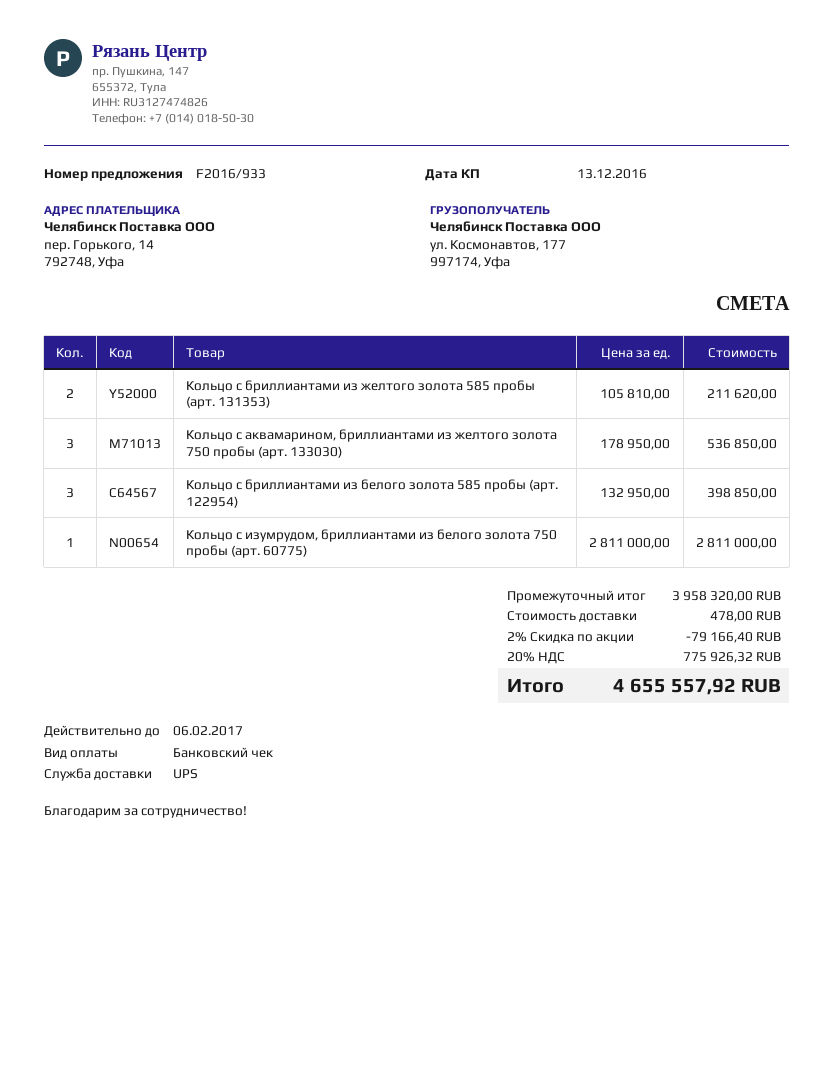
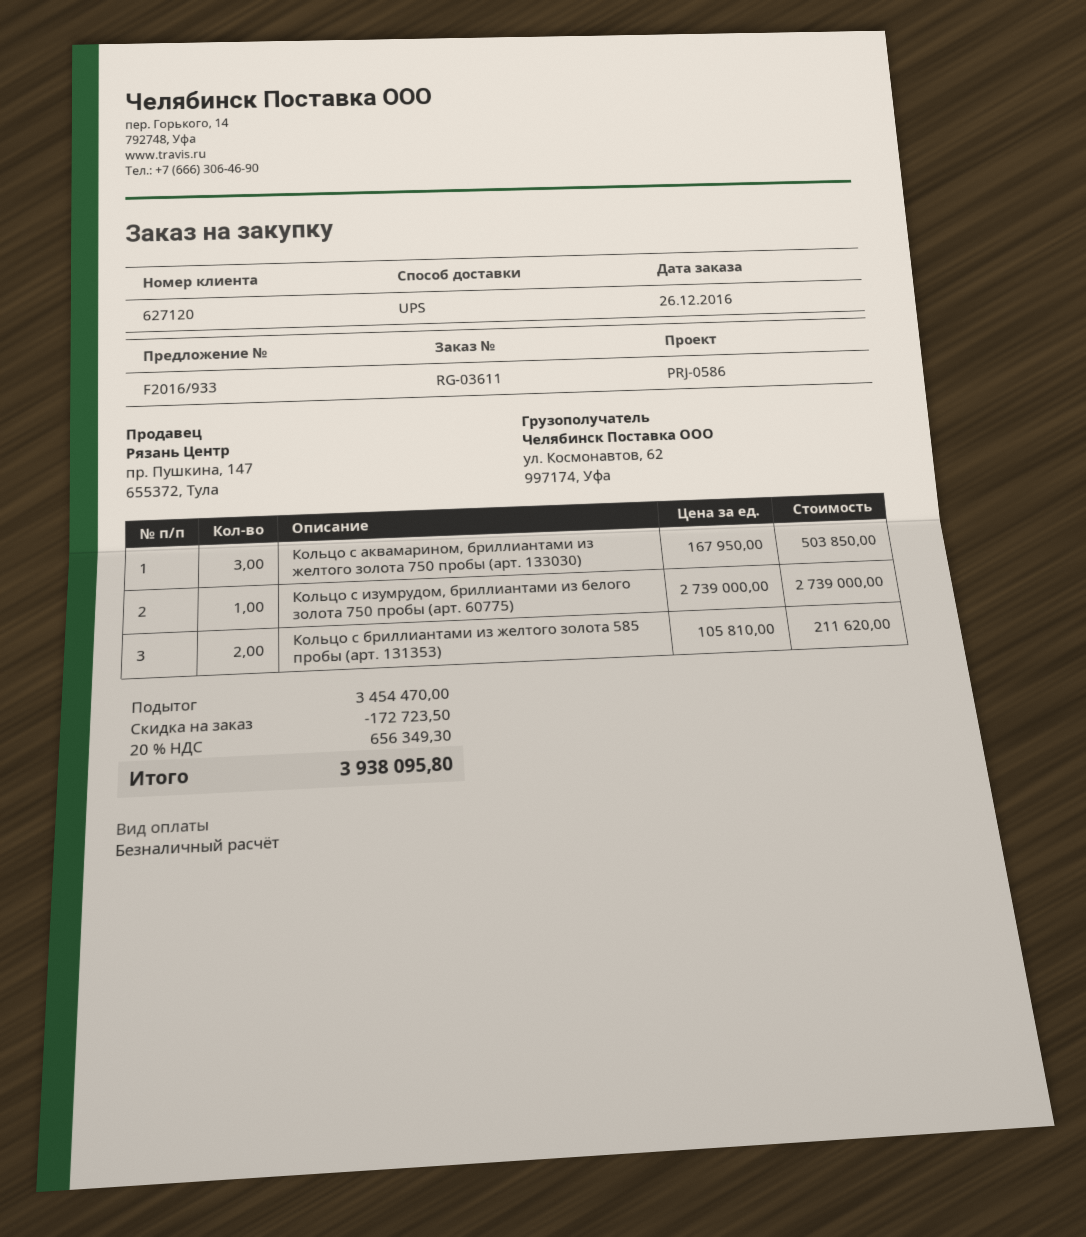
payment method: cheque -> bank transfer
ship to: ул. Космонавтов, 177, 997174, Уфа -> ул. Космонавтов, 62, 997174, Уфа
Кольцо с аквамарином, бриллиантами из желтого золота 750 пробы (арт. 133030): 3 x 178950.00 = 536850.00 -> 3 x 167950.00 = 503850.00
Кольцо с бриллиантами из белого золота 585 пробы (арт. 122954): 3 x 132950.00 = 398850.00 -> none
Кольцо с изумрудом, бриллиантами из белого золота 750 пробы (арт. 60775): 1 x 2811000.00 = 2811000.00 -> 1 x 2739000.00 = 2739000.00
subtotal: 3958320.00 -> 3454470.00
discount: 79166.40 -> 172723.50
shipping: 478.00 -> none
tax: 20% = 775926.32 -> 20% = 656349.30
total: 4655557.92 -> 3938095.80

